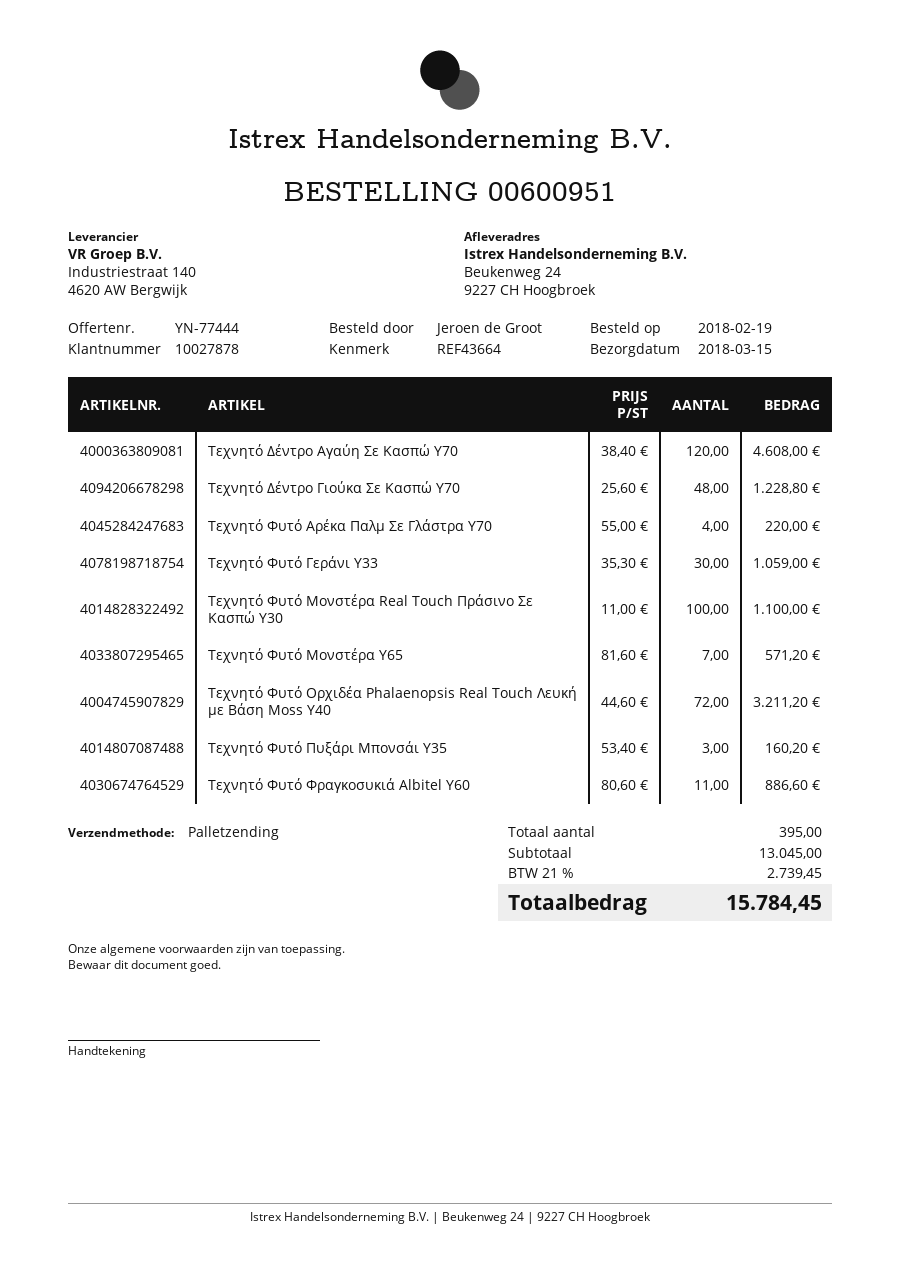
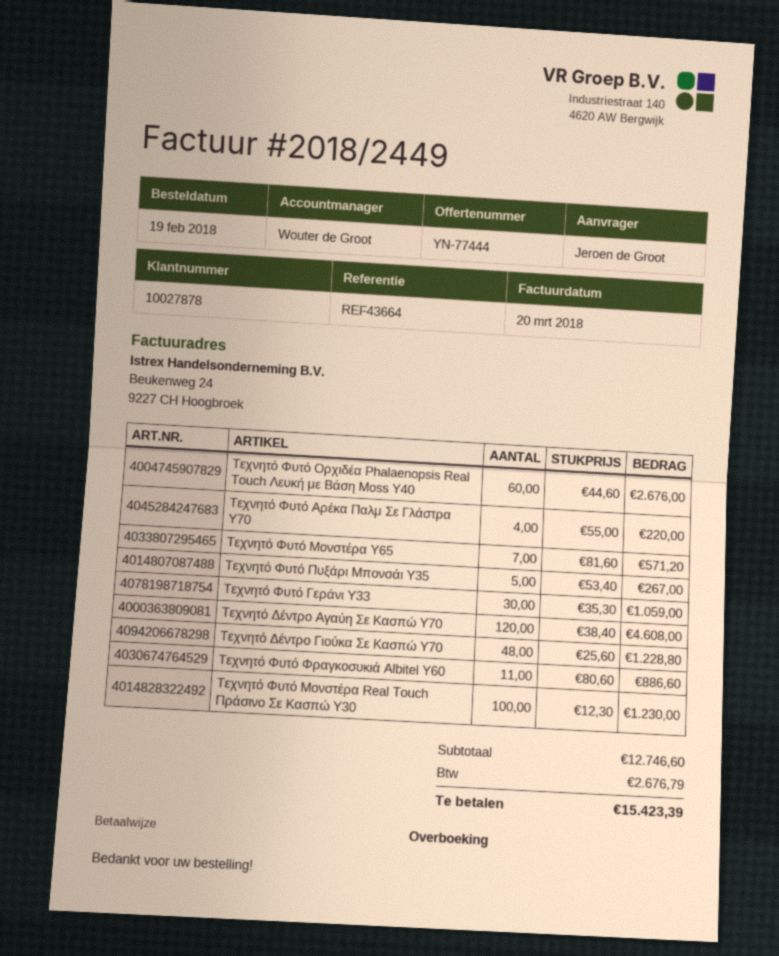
Τεχνητό Φυτό Μονστέρα Real Touch Πράσινο Σε Κασπώ Υ30: 100 x 11.00 = 1100.00 -> 100 x 12.30 = 1230.00
Τεχνητό Φυτό Ορχιδέα Phalaenopsis Real Touch Λευκή με Βάση Moss Υ40: 72 x 44.60 = 3211.20 -> 60 x 44.60 = 2676.00
Τεχνητό Φυτό Πυξάρι Μπονσάι Υ35: 3 x 53.40 = 160.20 -> 5 x 53.40 = 267.00
subtotal: 13045.00 -> 12746.60
tax: 2739.45 -> 2676.79
total: 15784.45 -> 15423.39

